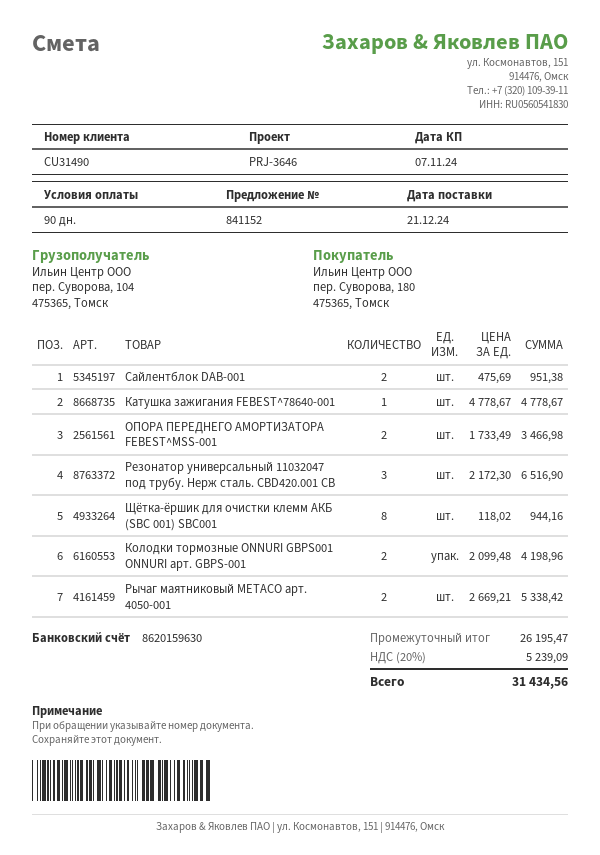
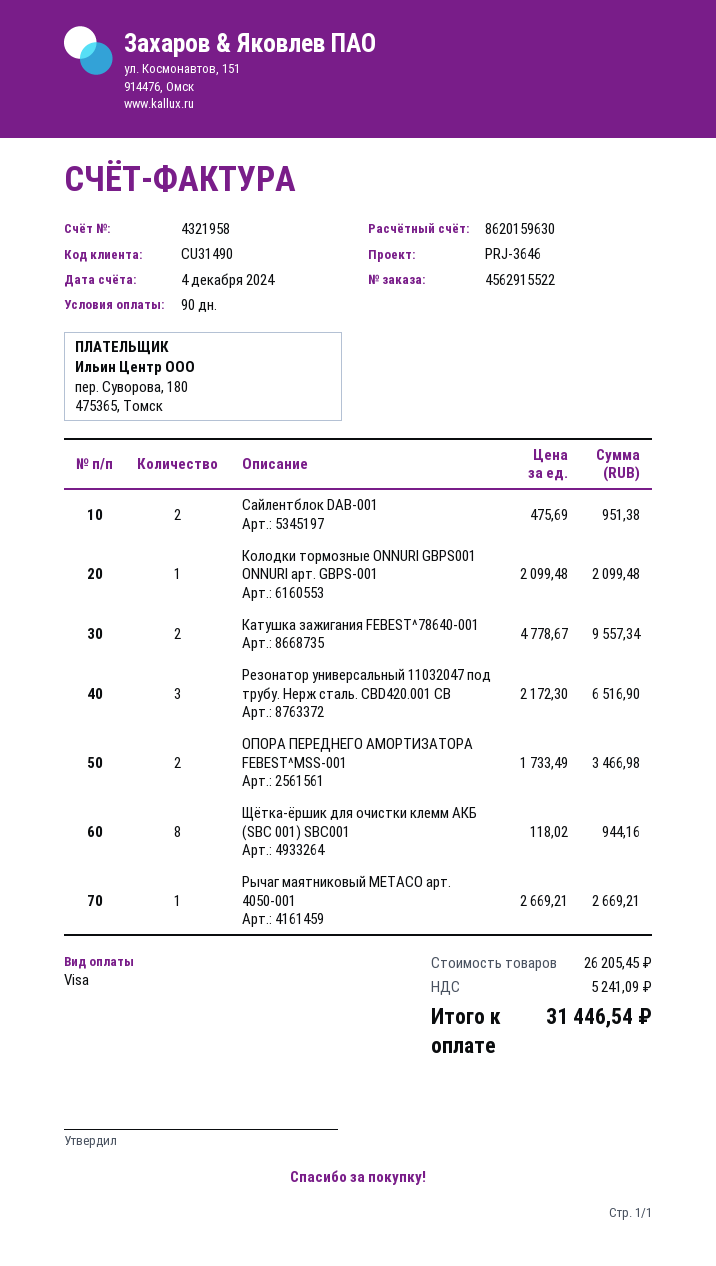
Катушка зажигания FEBEST^78640-001: 1 x 4778.67 = 4778.67 -> 2 x 4778.67 = 9557.34
Колодки тормозные ONNURI GBPS001 ONNURI арт. GBPS-001: 2 x 2099.48 = 4198.96 -> 1 x 2099.48 = 2099.48
Рычаг маятниковый METACO арт. 4050-001: 2 x 2669.21 = 5338.42 -> 1 x 2669.21 = 2669.21
subtotal: 26195.47 -> 26205.45
tax: 5239.09 -> 5241.09
total: 31434.56 -> 31446.54

